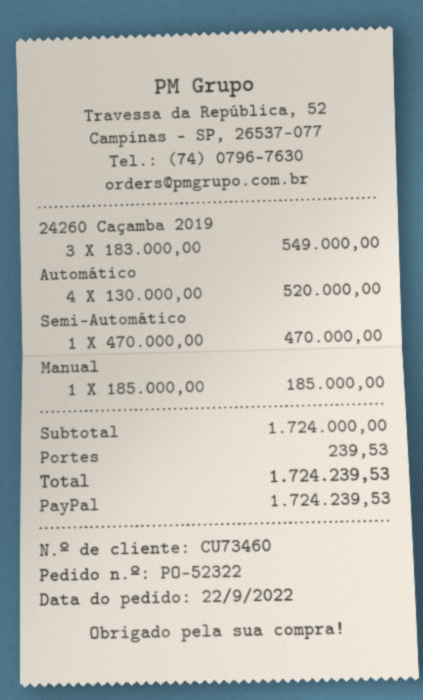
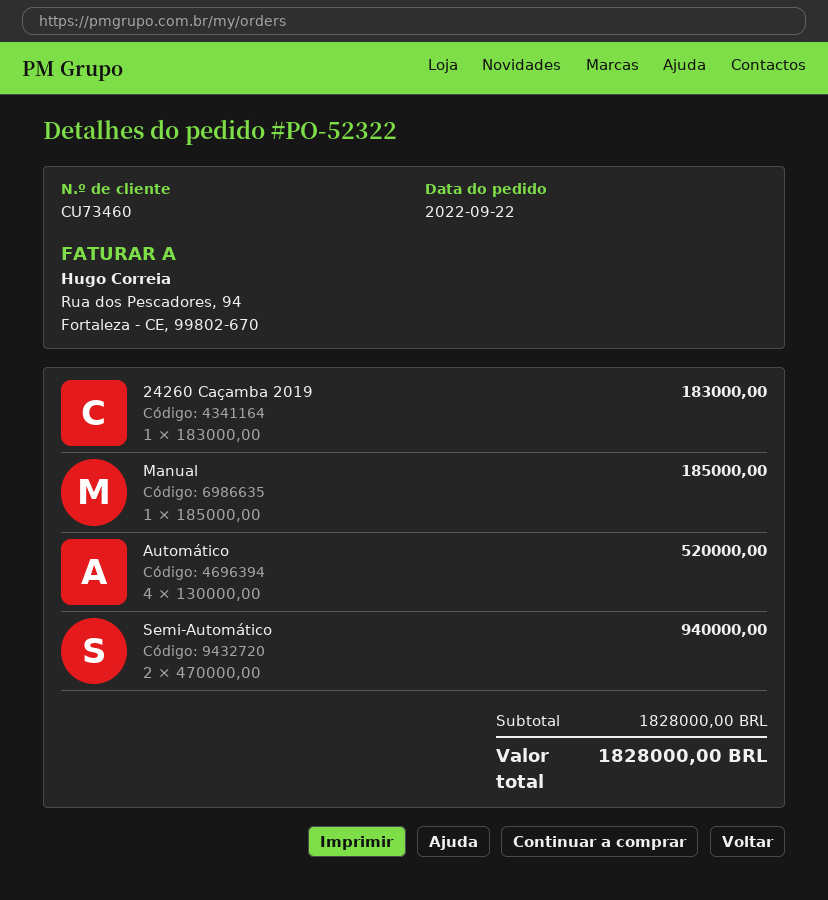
24260 Caçamba 2019: 3 x 183000.00 = 549000.00 -> 1 x 183000.00 = 183000.00
Semi-Automático: 1 x 470000.00 = 470000.00 -> 2 x 470000.00 = 940000.00
subtotal: 1724000.00 -> 1828000.00
shipping: 239.53 -> none
total: 1724239.53 -> 1828000.00

